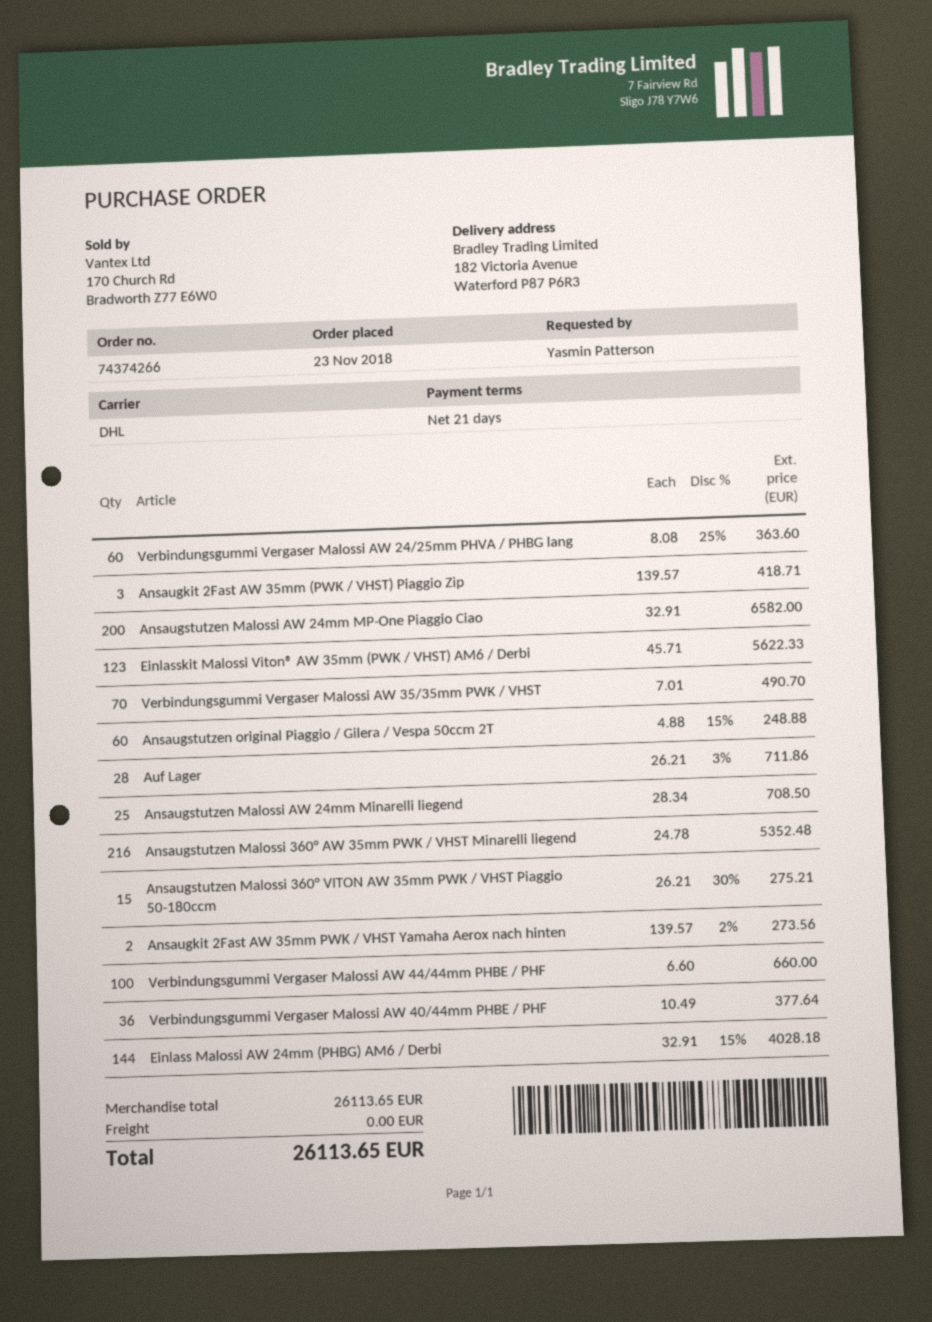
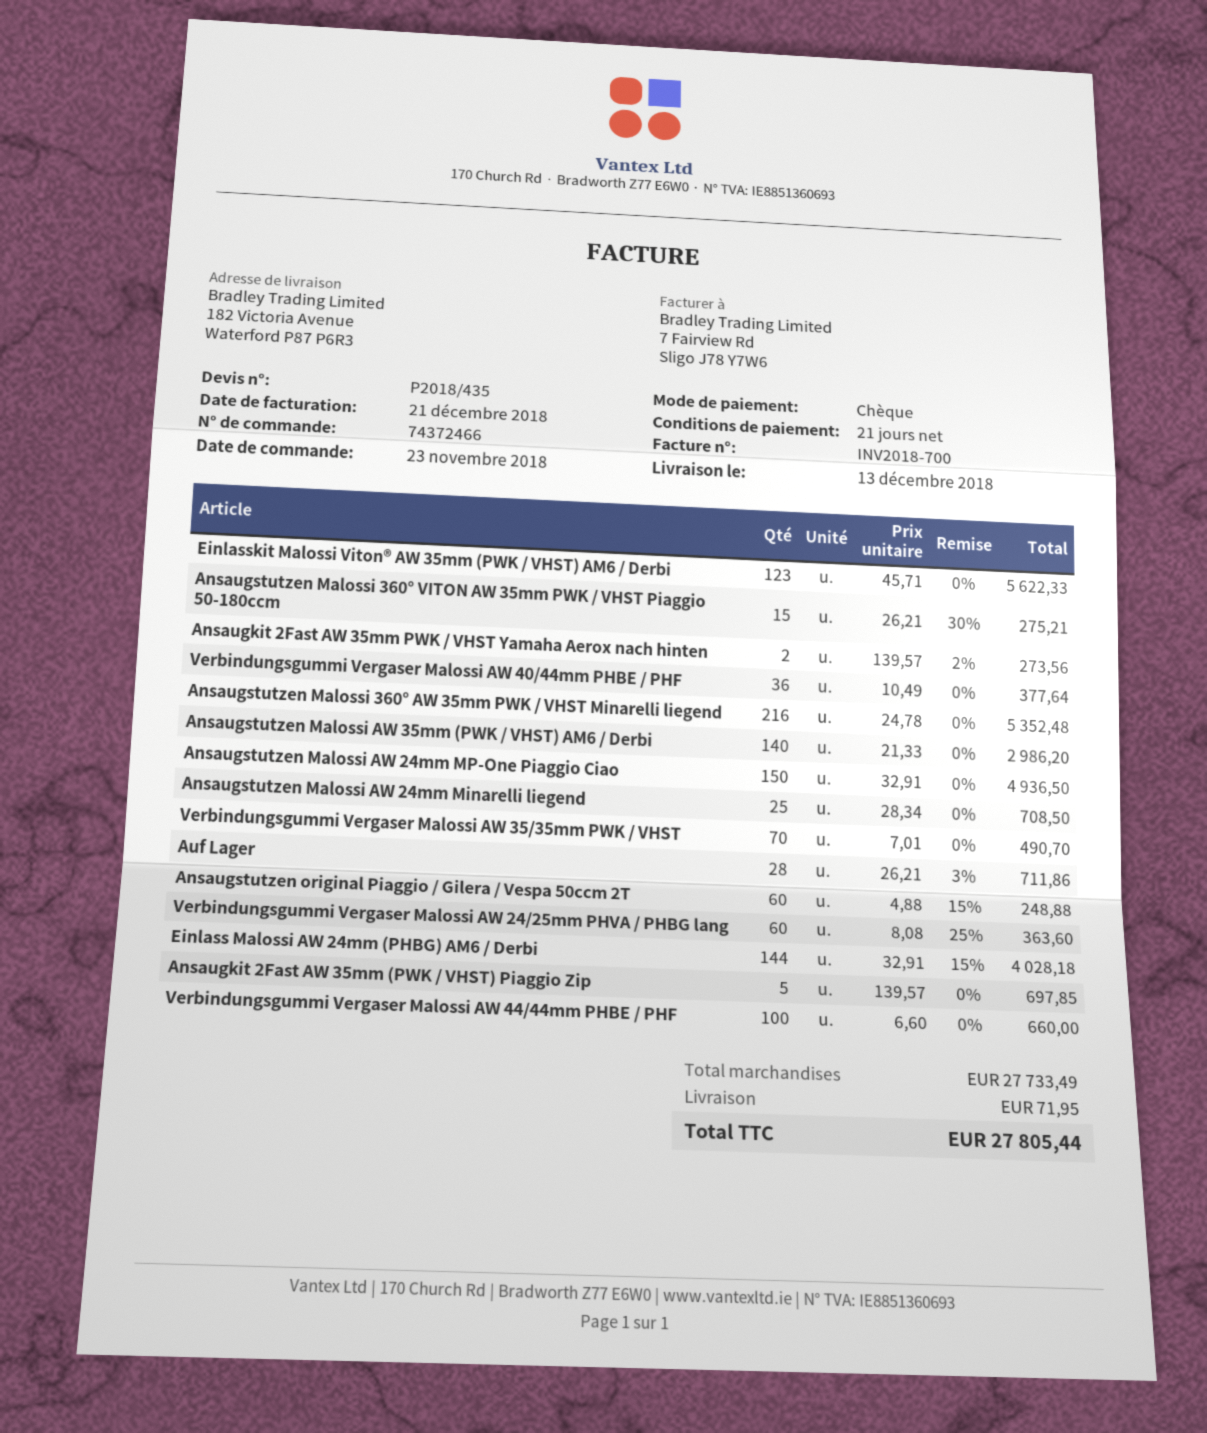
order number: 74374266 -> 74372466
Ansaugkit 2Fast AW 35mm (PWK / VHST) Piaggio Zip: 3 x 139.57 = 418.71 -> 5 x 139.57 = 697.85
Ansaugstutzen Malossi AW 24mm MP-One Piaggio Ciao: 200 x 32.91 = 6582.00 -> 150 x 32.91 = 4936.50
Ansaugstutzen Malossi AW 35mm (PWK / VHST) AM6 / Derbi: none -> 140 x 21.33 = 2986.20
subtotal: 26113.65 -> 27733.49
shipping: 0.00 -> 71.95
total: 26113.65 -> 27805.44

